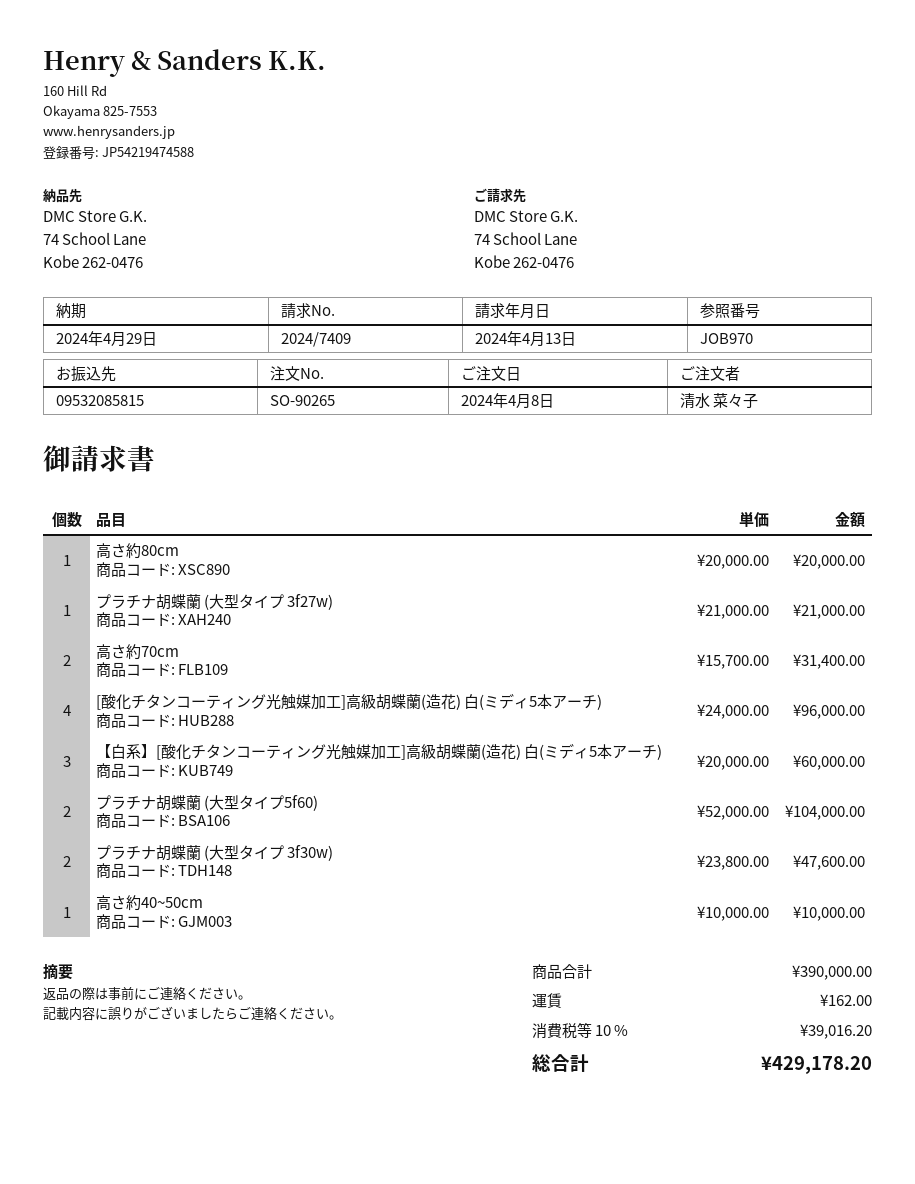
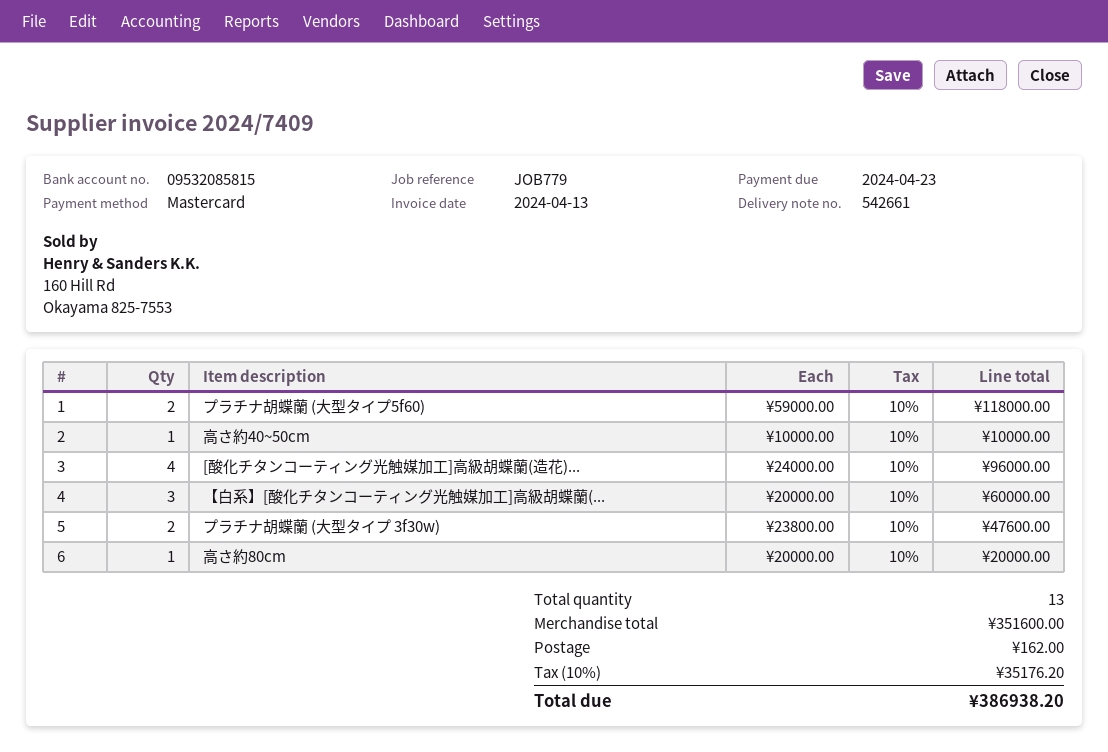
reference: JOB970 -> JOB779
プラチナ胡蝶蘭 (大型タイプ 3f27w): 1 x 21000.00 = 21000.00 -> none
高さ約70cm: 2 x 15700.00 = 31400.00 -> none
プラチナ胡蝶蘭 (大型タイプ5f60): 2 x 52000.00 = 104000.00 -> 2 x 59000.00 = 118000.00
subtotal: 390000.00 -> 351600.00
tax: 10% = 39016.20 -> 10% = 35176.20
total: 429178.20 -> 386938.20

